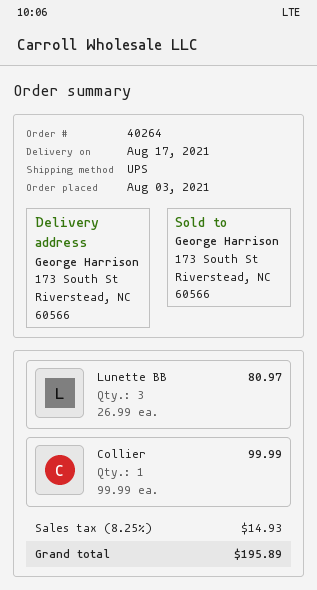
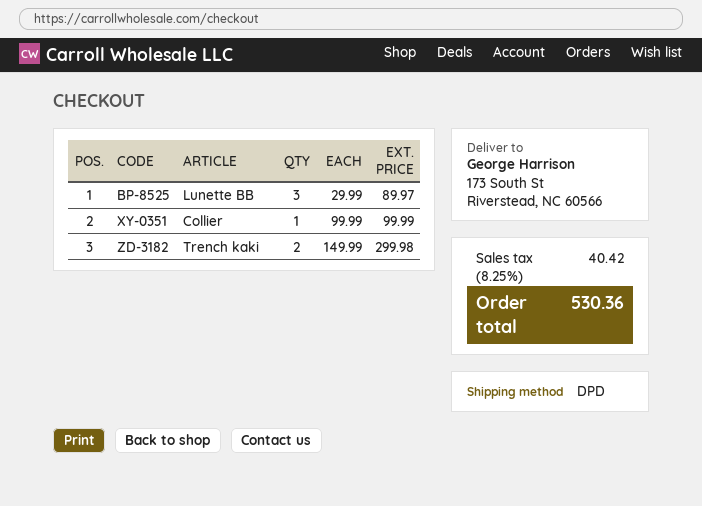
shipping method: UPS -> DPD
Lunette BB: 3 x 26.99 = 80.97 -> 3 x 29.99 = 89.97
Trench kaki: none -> 2 x 149.99 = 299.98
tax: 8.25% = 14.93 -> 8.25% = 40.42
total: 195.89 -> 530.36

